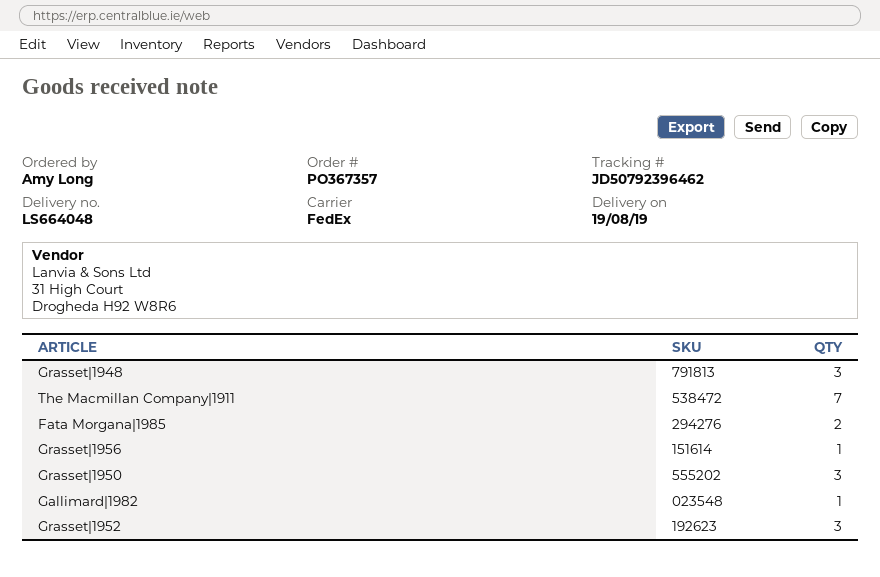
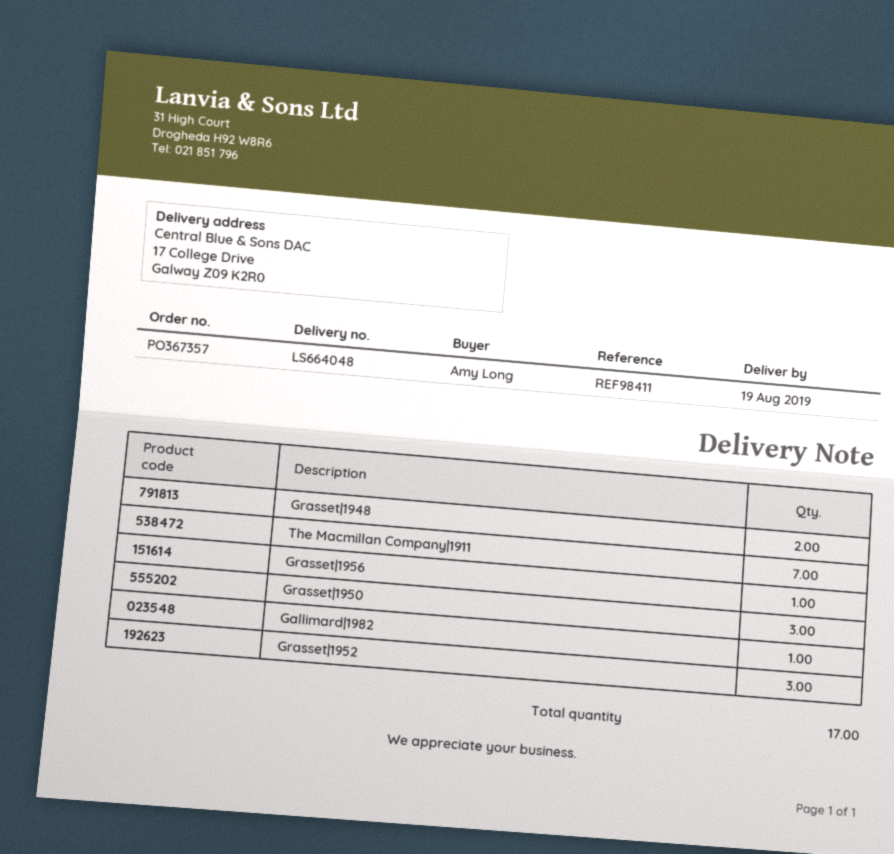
Grasset|1948: 3 -> 2
Fata Morgana|1985: 2 -> none

